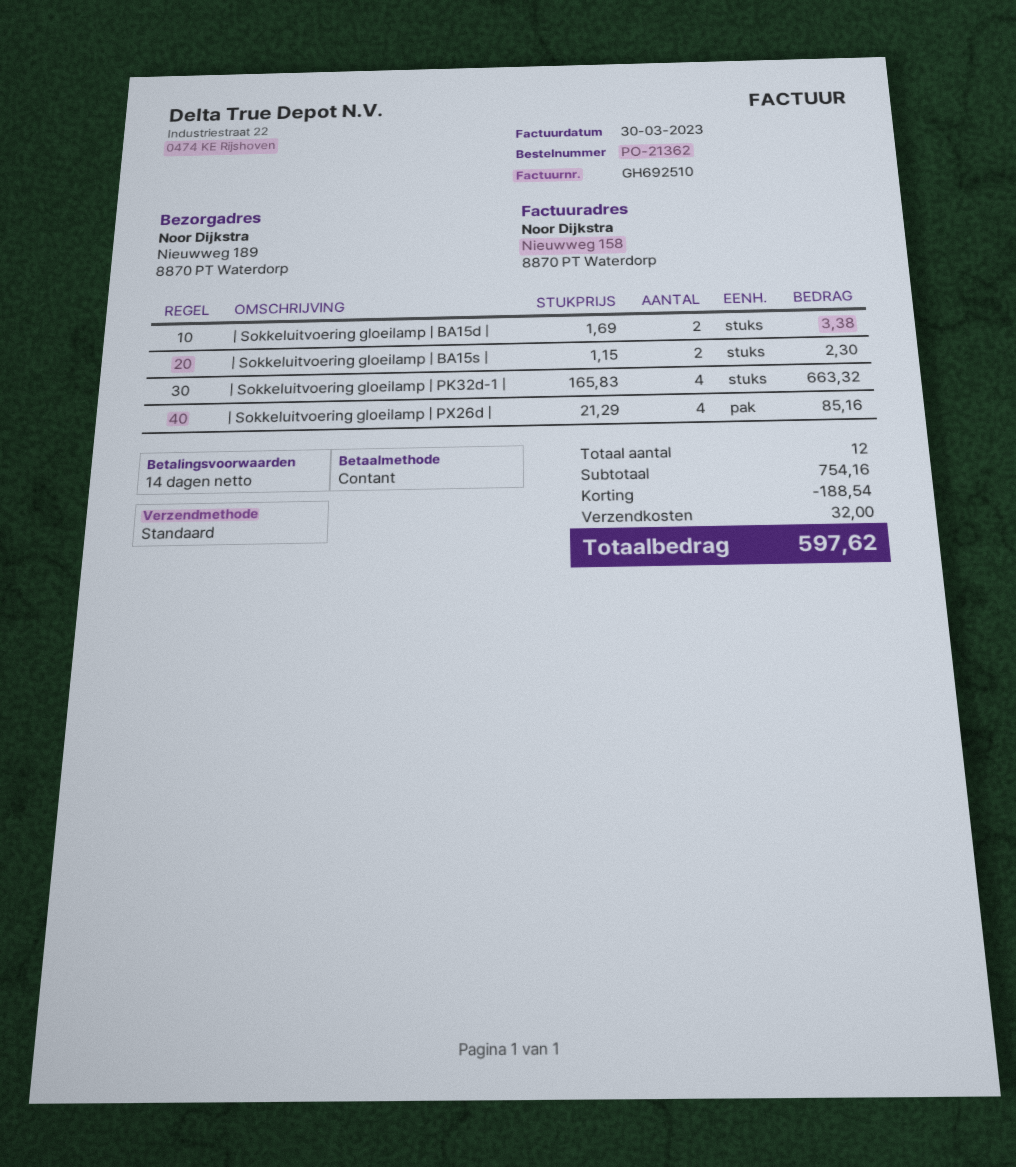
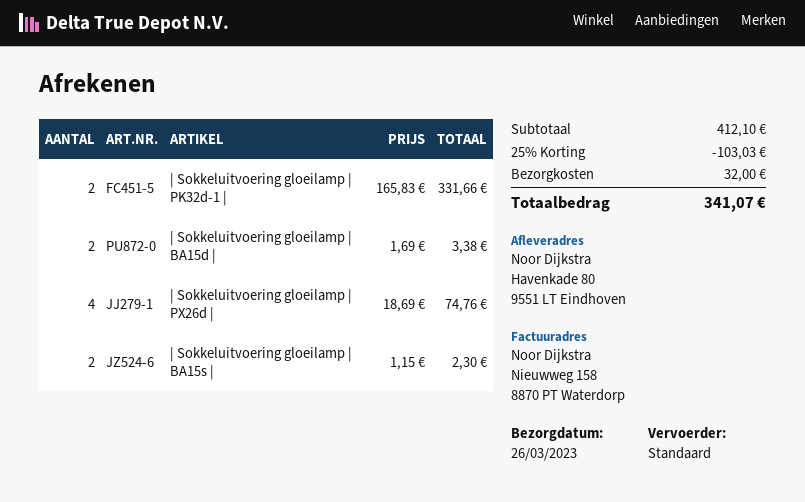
ship to: Nieuwweg 189, 8870 PT Waterdorp -> Havenkade 80, 9551 LT Eindhoven
| Sokkeluitvoering gloeilamp | PK32d-1 |: 4 x 165.83 = 663.32 -> 2 x 165.83 = 331.66
| Sokkeluitvoering gloeilamp | PX26d |: 4 x 21.29 = 85.16 -> 4 x 18.69 = 74.76
subtotal: 754.16 -> 412.10
discount: 188.54 -> 103.03
total: 597.62 -> 341.07

